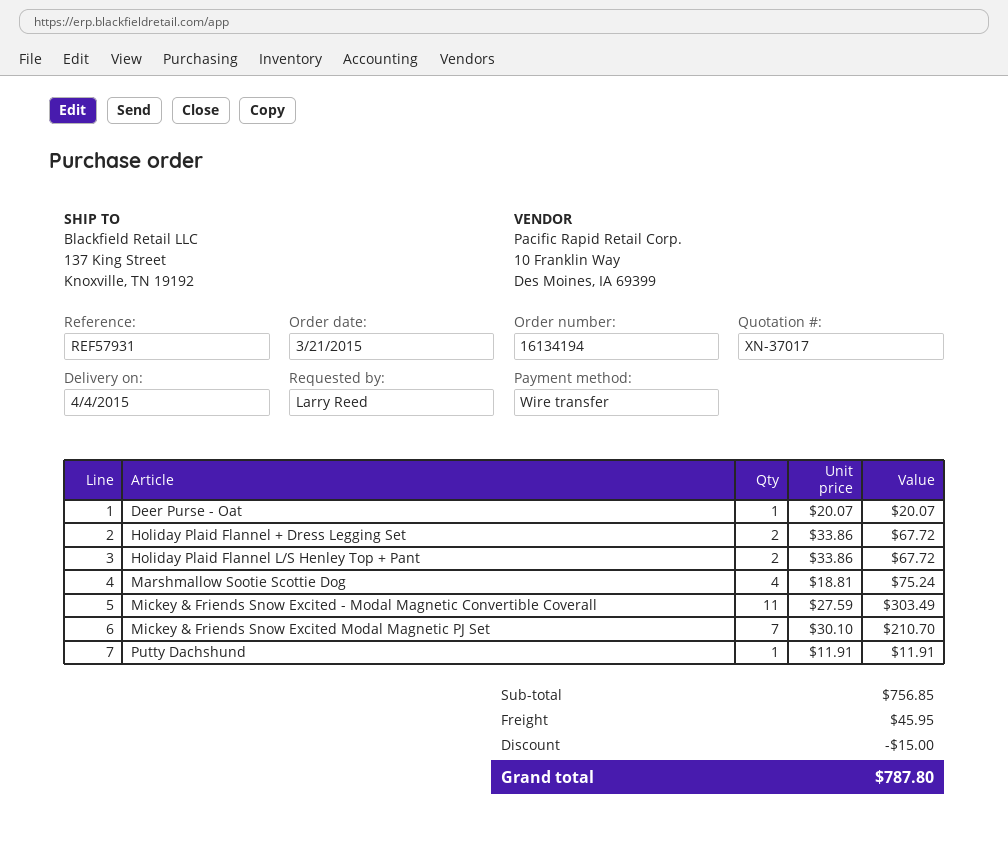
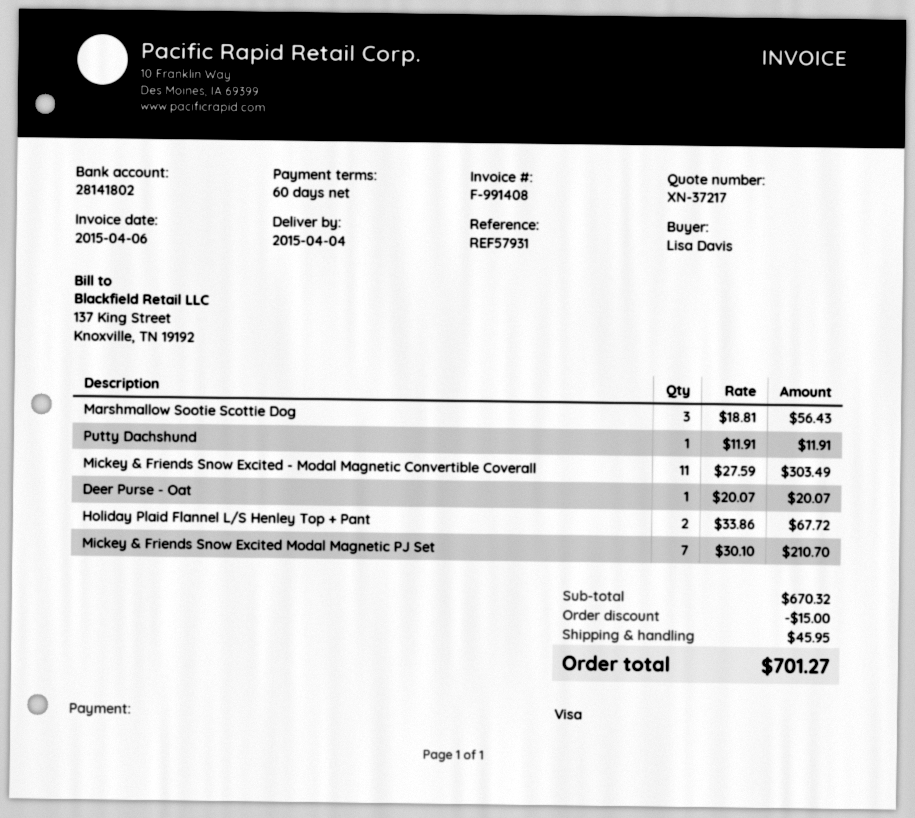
quote number: XN-37017 -> XN-37217
ordered by: Larry Reed -> Lisa Davis
payment method: bank transfer -> Visa
Holiday Plaid Flannel + Dress Legging Set: 2 x 33.86 = 67.72 -> none
Marshmallow Sootie Scottie Dog: 4 x 18.81 = 75.24 -> 3 x 18.81 = 56.43
subtotal: 756.85 -> 670.32
total: 787.80 -> 701.27

